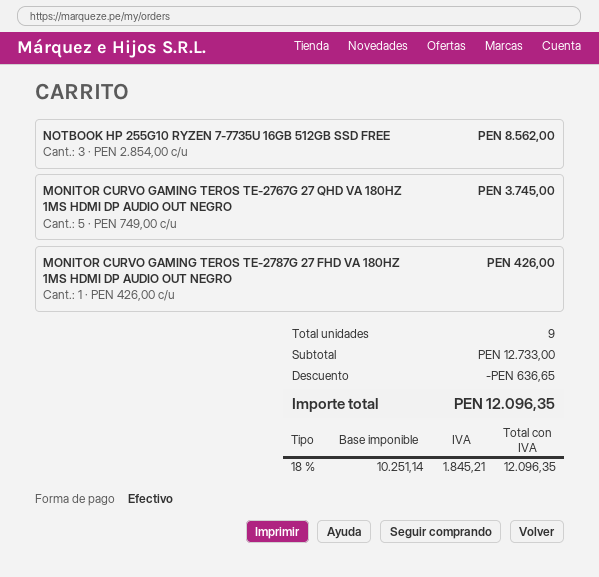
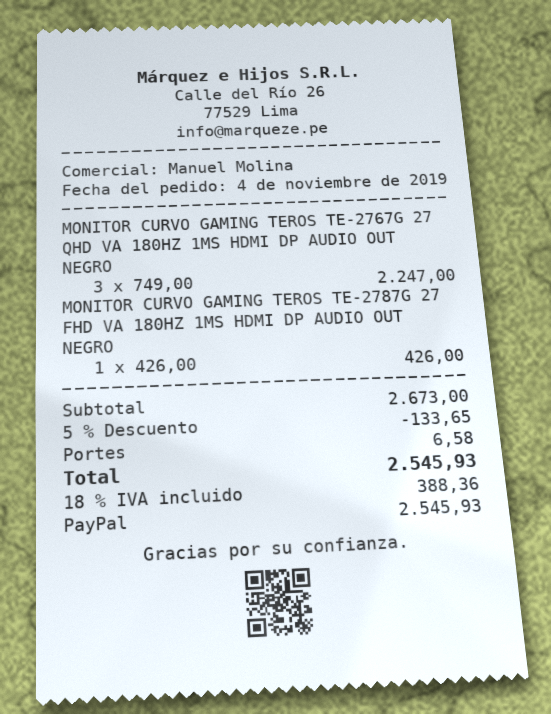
payment method: cash -> PayPal
NOTBOOK HP 255G10 RYZEN 7-7735U 16GB 512GB SSD FREE: 3 x 2854.00 = 8562.00 -> none
MONITOR CURVO GAMING TEROS TE-2767G 27 QHD VA 180HZ 1MS HDMI DP AUDIO OUT NEGRO: 5 x 749.00 = 3745.00 -> 3 x 749.00 = 2247.00
subtotal: 12733.00 -> 2673.00
discount: 636.65 -> 133.65
shipping: none -> 6.58
tax: 18% = 1845.21 -> 18% = 388.36
total: 12096.35 -> 2545.93

